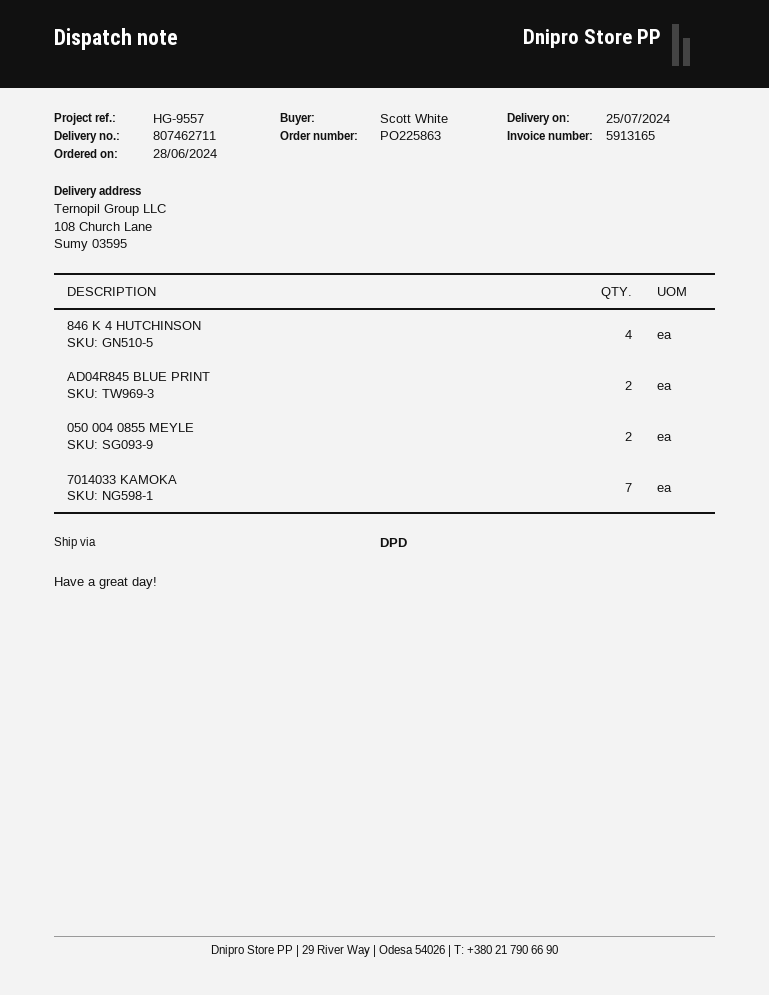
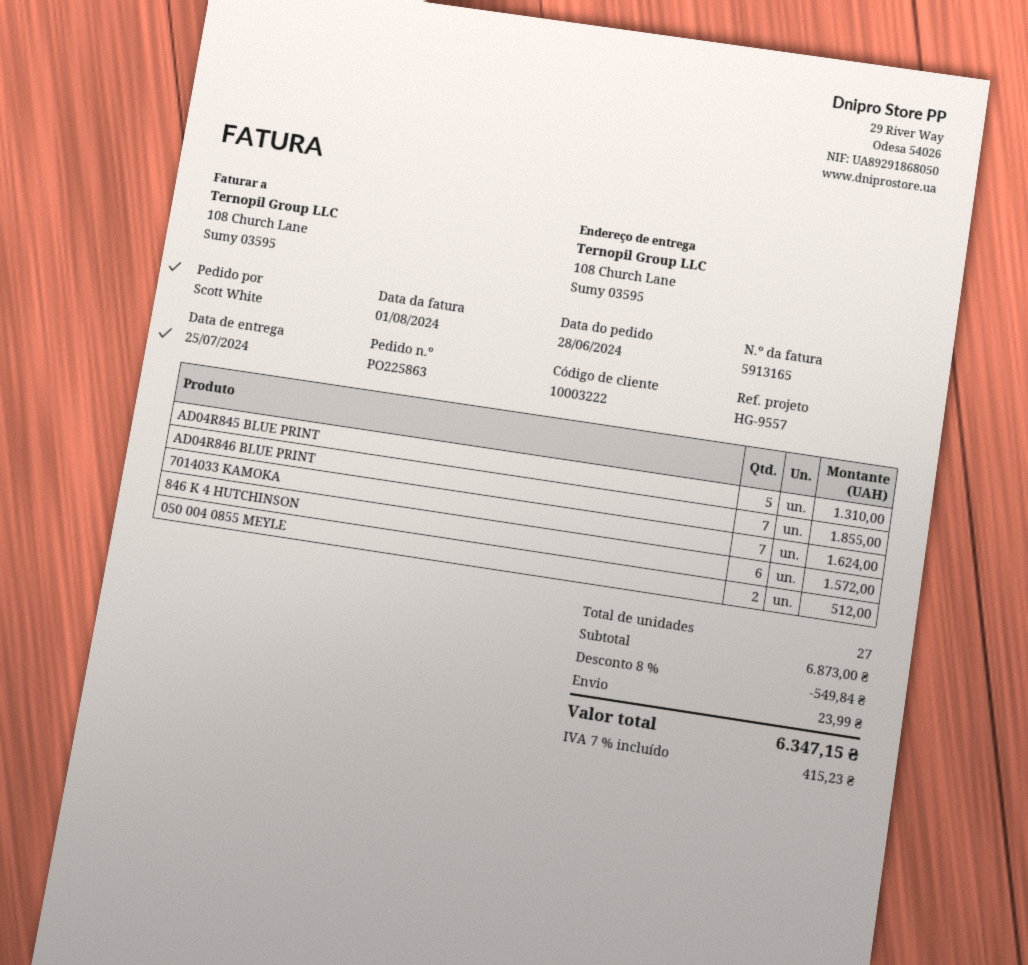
846 K 4 HUTCHINSON: 4 -> 6
AD04R845 BLUE PRINT: 2 -> 5
AD04R846 BLUE PRINT: none -> 7

